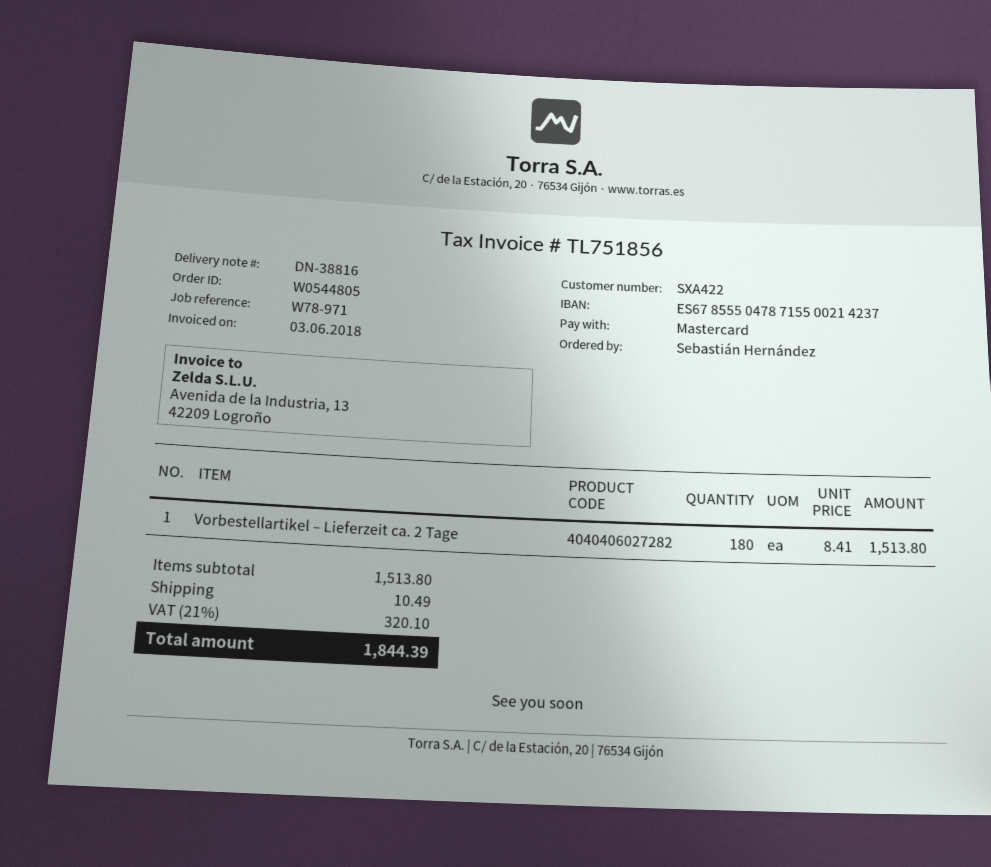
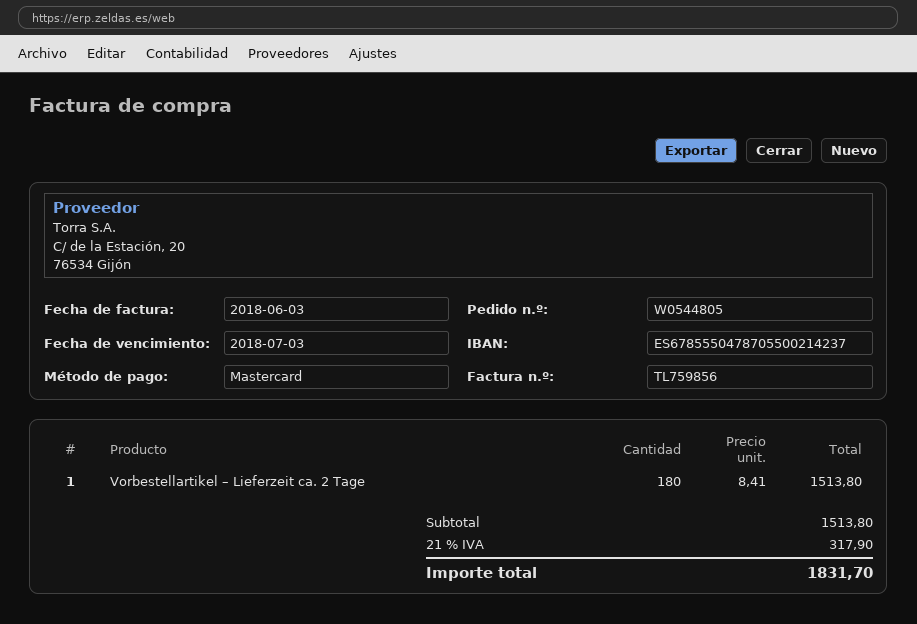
invoice number: TL751856 -> TL759856
bank account: ES6785550478715500214237 -> ES6785550478705500214237
shipping: 10.49 -> none
tax: 21% = 320.10 -> 21% = 317.90
total: 1844.39 -> 1831.70

